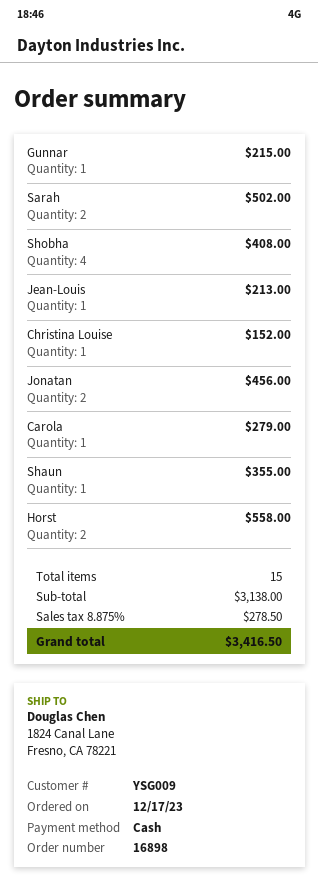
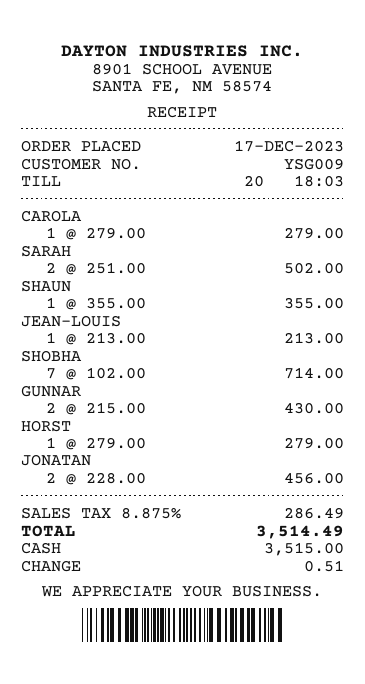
Gunnar: 1 for 215.00 -> 2 for 430.00
Shobha: 4 for 408.00 -> 7 for 714.00
Christina Louise: 1 for 152.00 -> none
Horst: 2 for 558.00 -> 1 for 279.00
tax: 8.875% = 278.50 -> 8.875% = 286.49
total: 3416.50 -> 3514.49

